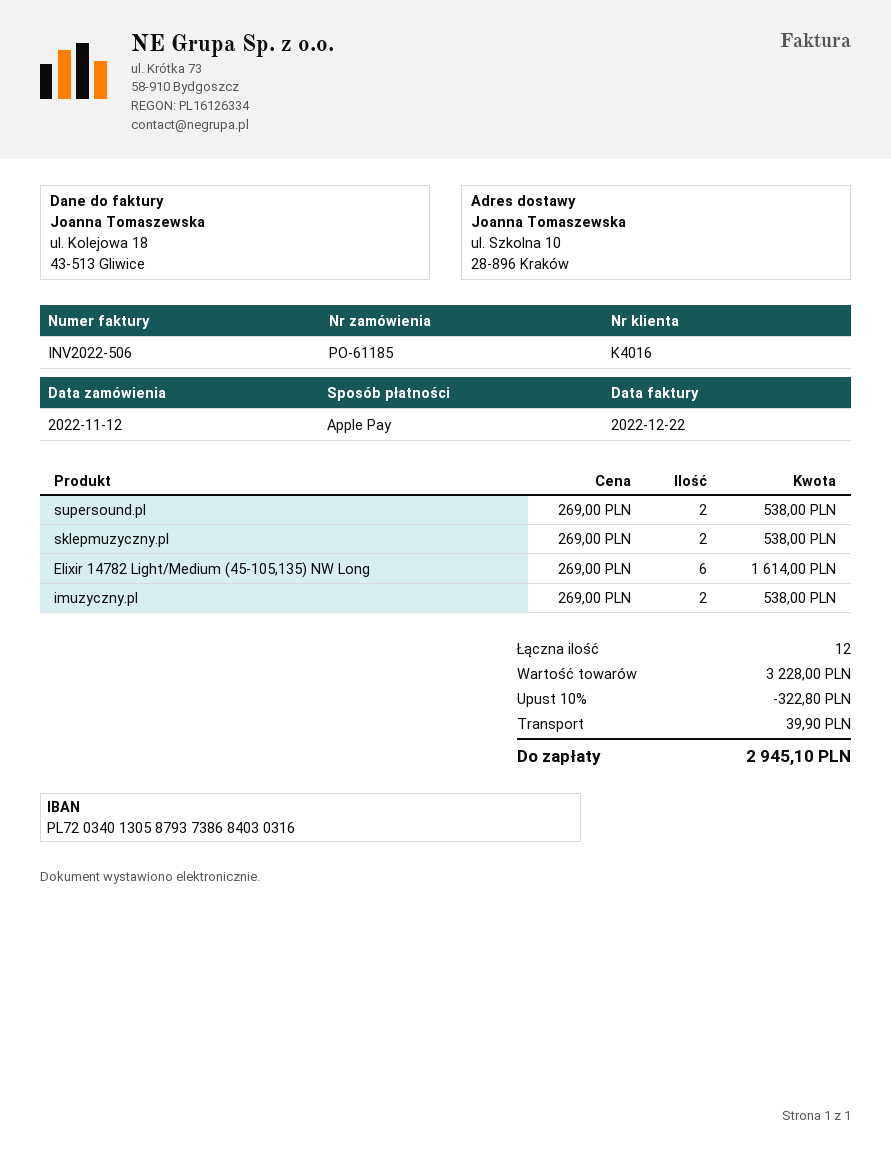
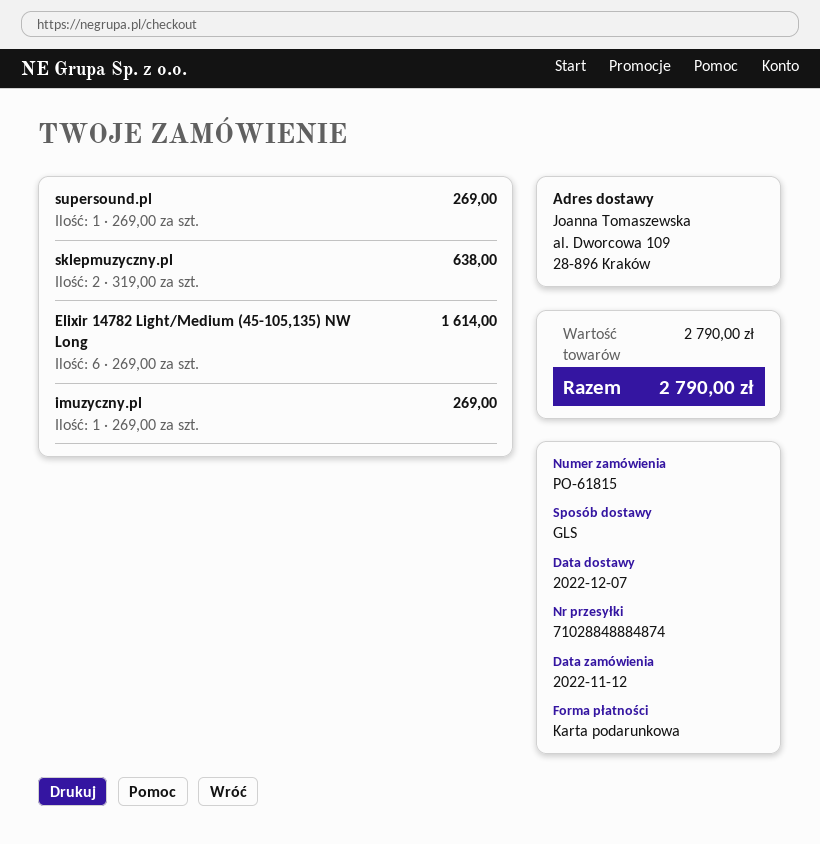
order number: PO-61185 -> PO-61815
payment method: Apple Pay -> gift card
ship to: ul. Szkolna 10, 28-896 Kraków -> al. Dworcowa 109, 28-896 Kraków
supersound.pl: 2 x 269.00 = 538.00 -> 1 x 269.00 = 269.00
sklepmuzyczny.pl: 2 x 269.00 = 538.00 -> 2 x 319.00 = 638.00
imuzyczny.pl: 2 x 269.00 = 538.00 -> 1 x 269.00 = 269.00
subtotal: 3228.00 -> 2790.00
discount: 10% = 322.80 -> none
shipping: 39.90 -> none
total: 2945.10 -> 2790.00

